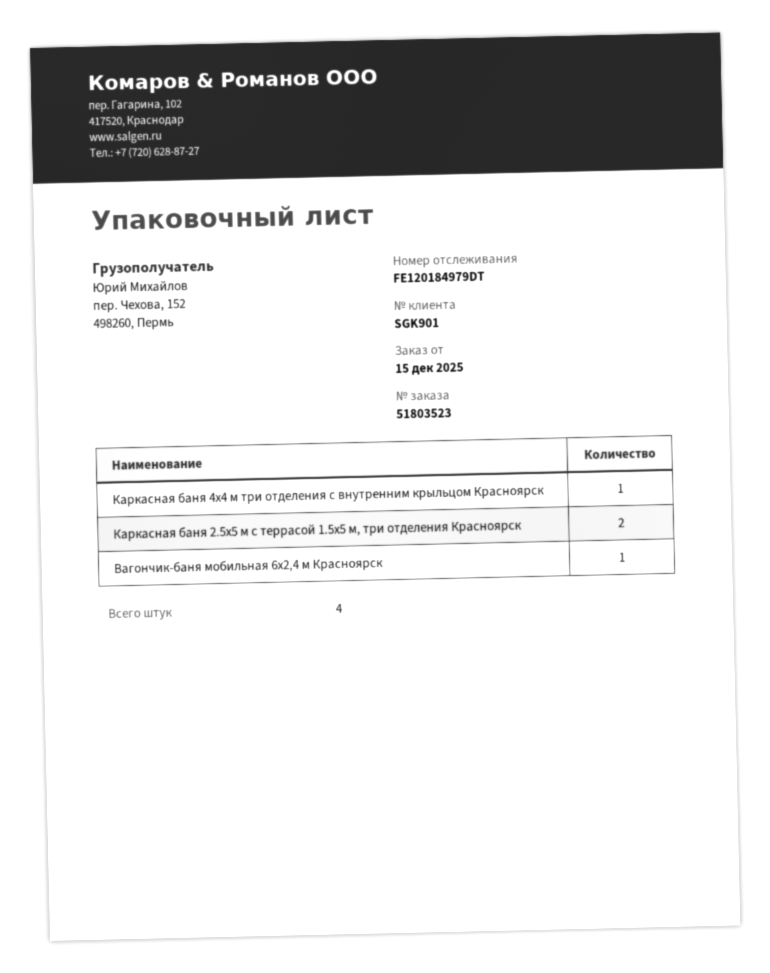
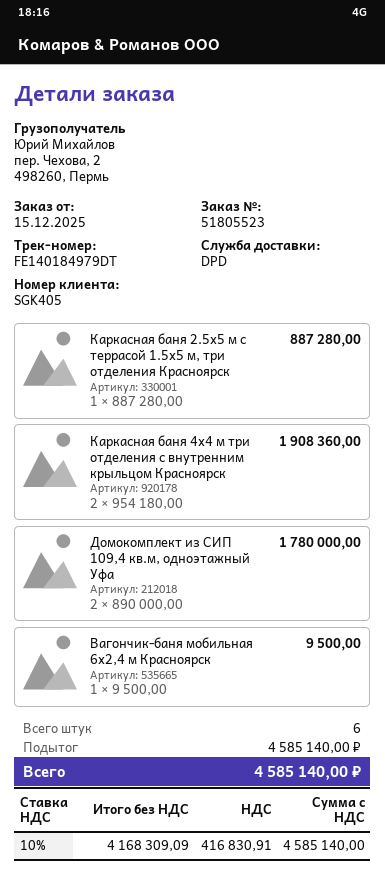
order number: 51803523 -> 51805523
customer number: SGK901 -> SGK405
tracking number: FE120184979DT -> FE140184979DT
ship to: пер. Чехова, 152, 498260, Пермь -> пер. Чехова, 2, 498260, Пермь
Каркасная баня 4х4 м три отделения с внутренним крыльцом Красноярск: 1 -> 2
Каркасная баня 2.5х5 м с террасой 1.5х5 м, три отделения Красноярск: 2 -> 1
Домокомплект из СИП 109,4 кв.м, одноэтажный Уфа: none -> 2
total quantity: 4 -> 6

